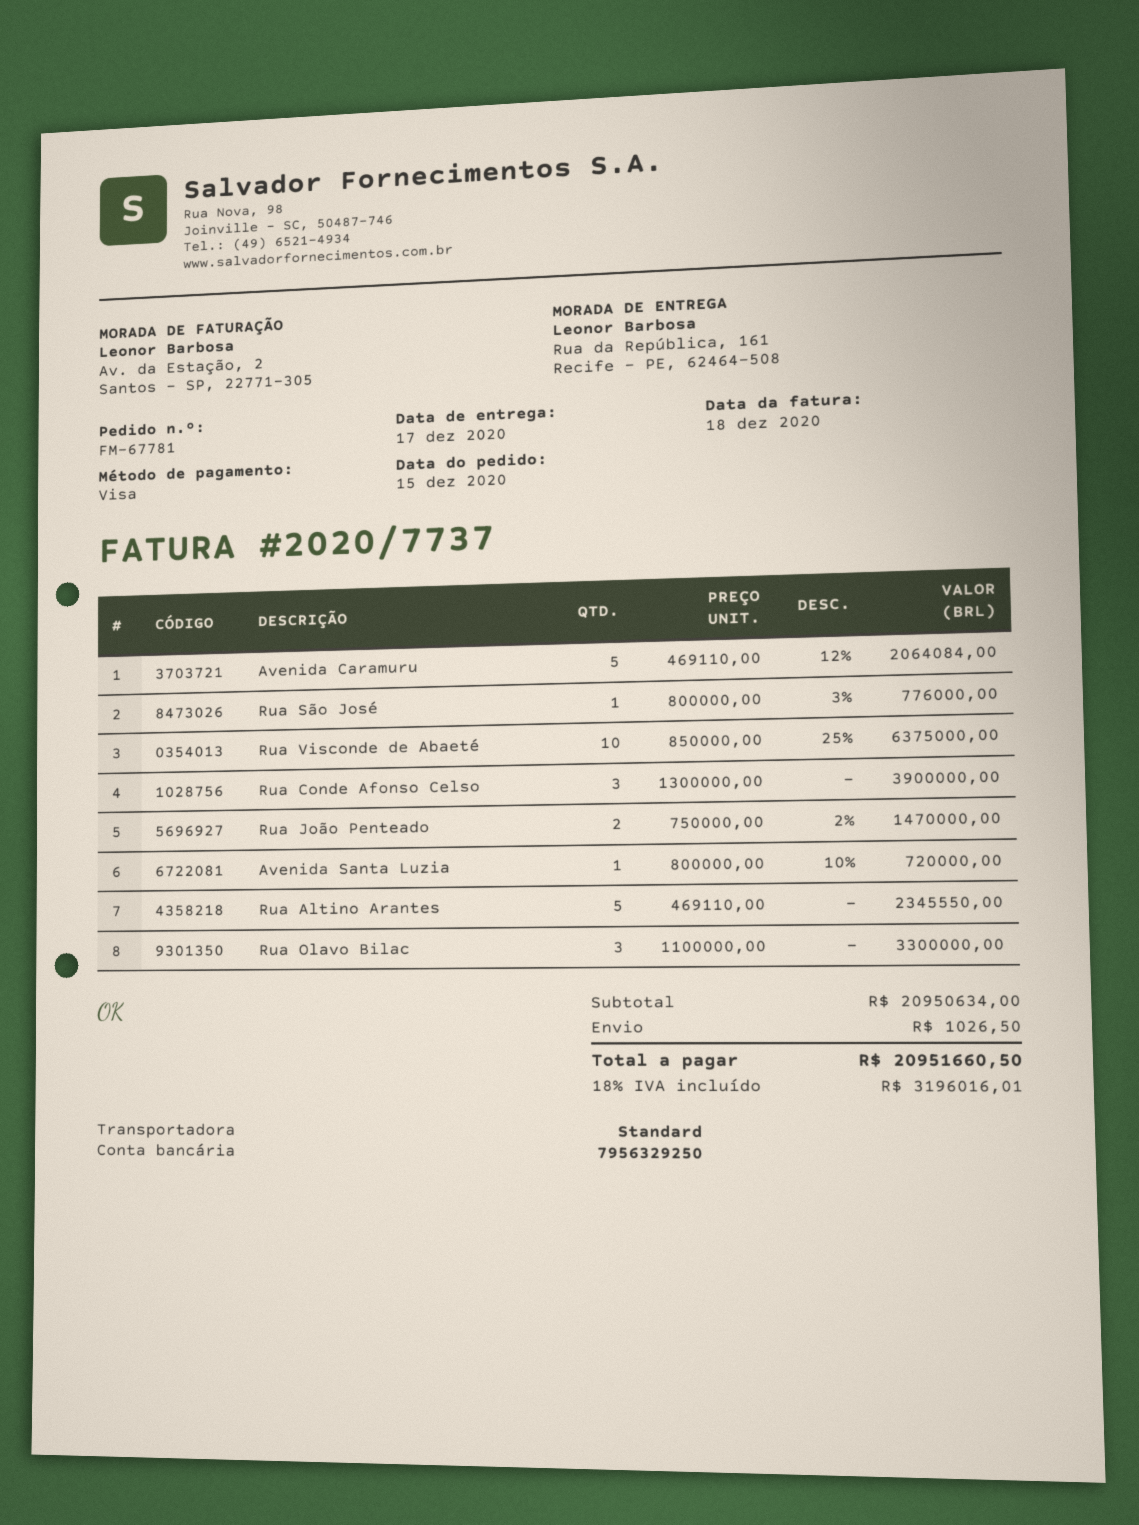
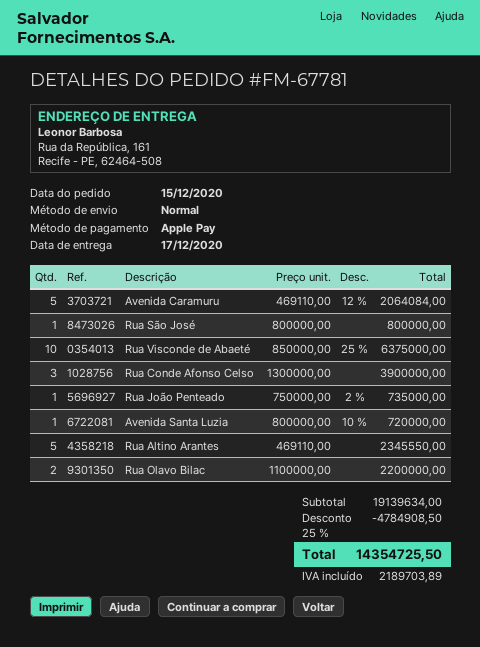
payment method: Visa -> Apple Pay
Rua São José: 1 x 800000.00 - 3% = 776000.00 -> 1 x 800000.00 = 800000.00
Rua João Penteado: 2 x 750000.00 - 2% = 1470000.00 -> 1 x 750000.00 - 2% = 735000.00
Rua Olavo Bilac: 3 x 1100000.00 = 3300000.00 -> 2 x 1100000.00 = 2200000.00
subtotal: 20950634.00 -> 19139634.00
discount: none -> 25% = 4784908.50
shipping: 1026.50 -> none
tax: 3196016.01 -> 2189703.89
total: 20951660.50 -> 14354725.50

